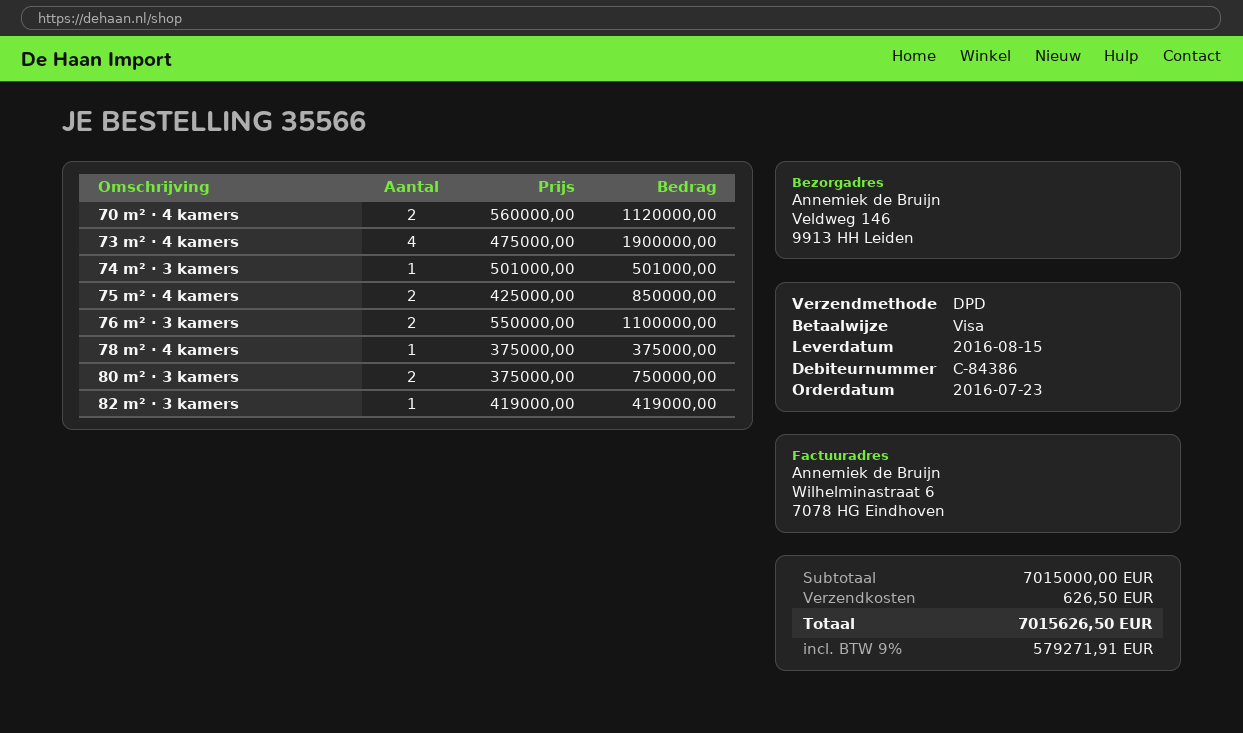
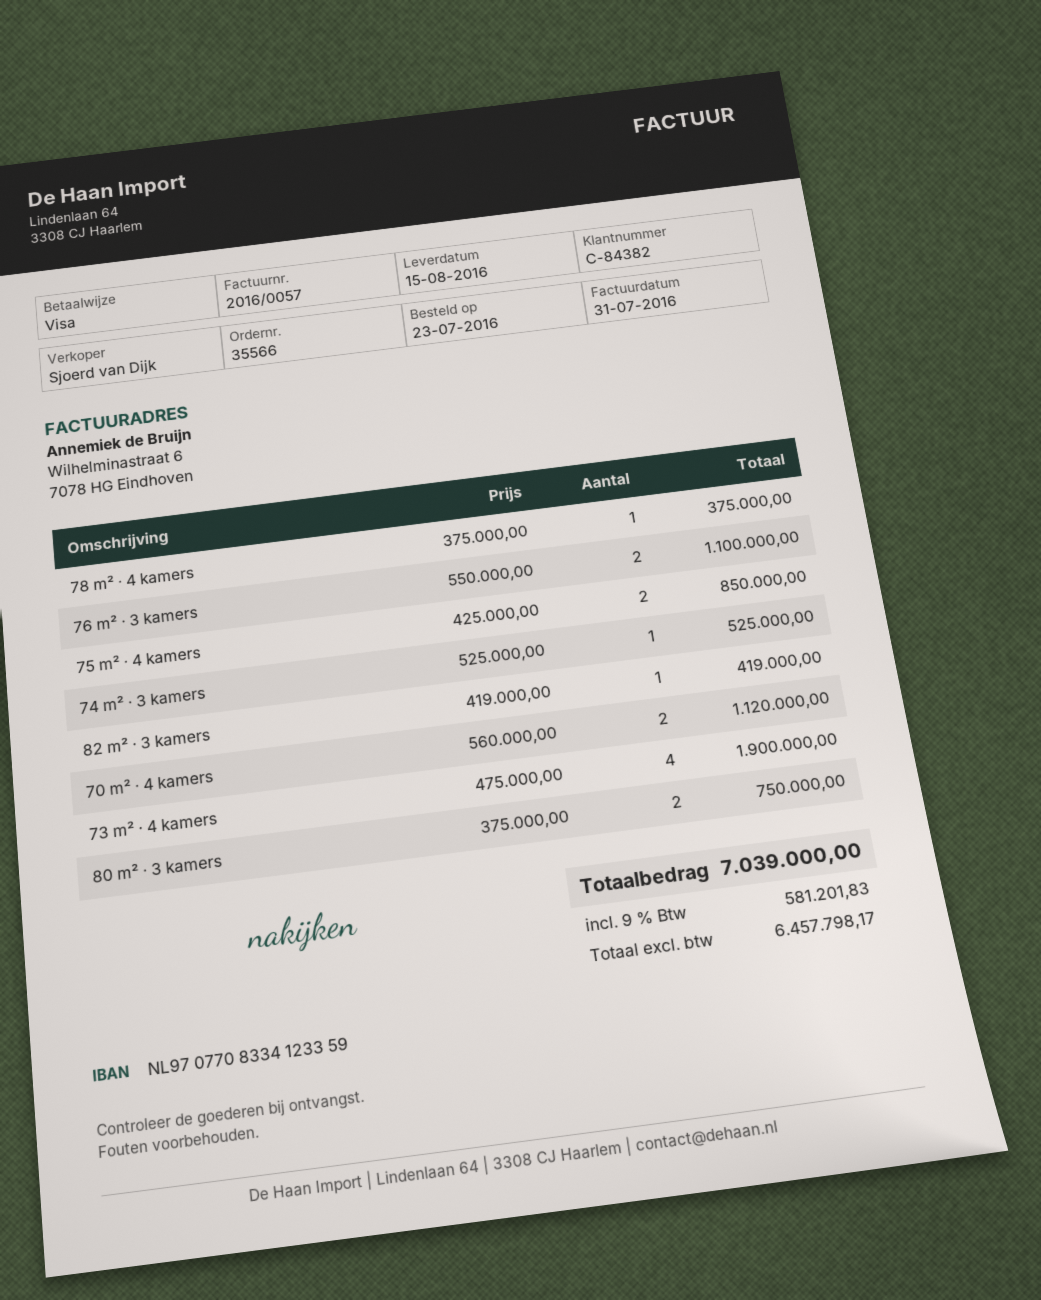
customer number: C-84386 -> C-84382
74 m² · 3 kamers: 1 x 501000.00 = 501000.00 -> 1 x 525000.00 = 525000.00
shipping: 626.50 -> none
tax: 9% = 579271.91 -> 9% = 581201.83
total: 7015626.50 -> 7039000.00

